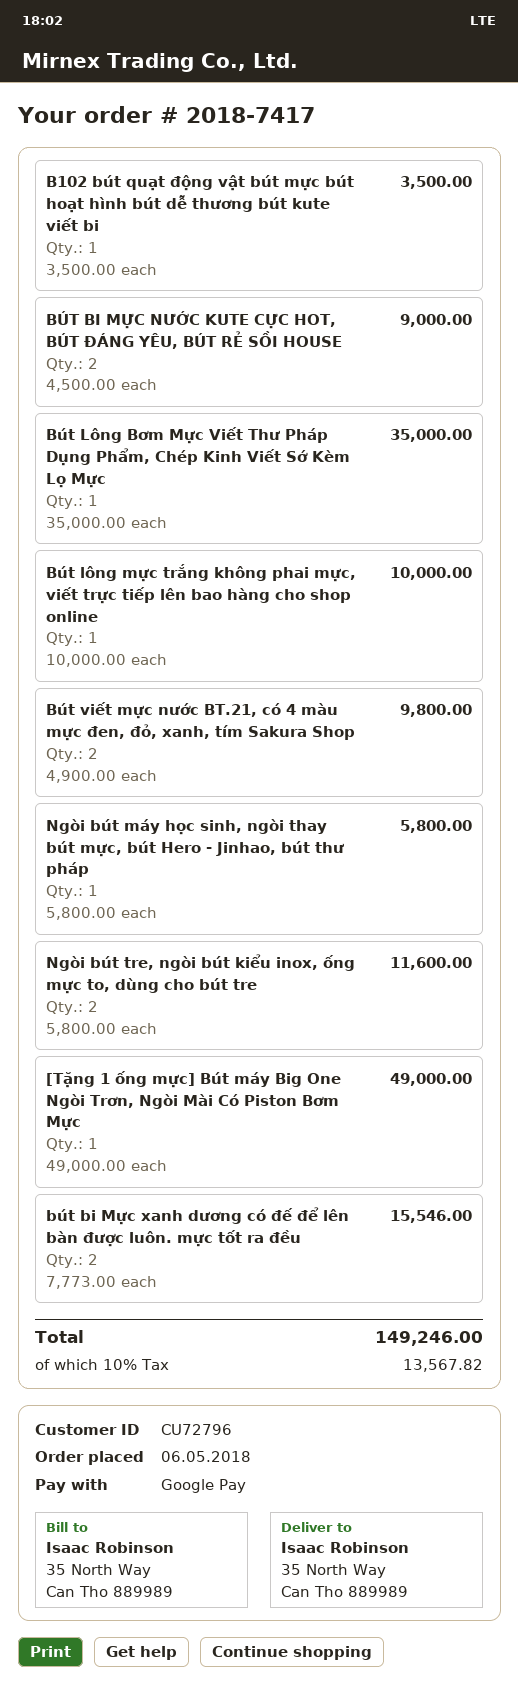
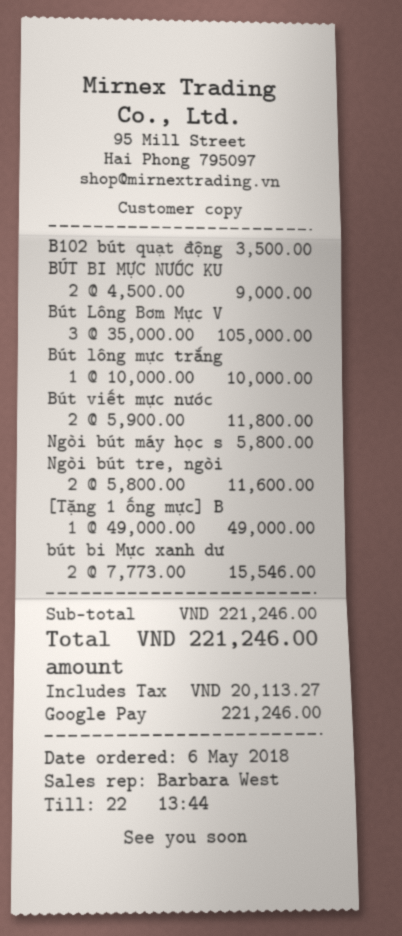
Bút Lông Bơm Mực Viết Thư Pháp Dụng Phẩm, Chép Kinh Viết Sớ Kèm Lọ Mực: 1 x 35000.00 = 35000.00 -> 3 x 35000.00 = 105000.00
Bút viết mực nước BT.21, có 4 màu mực đen, đỏ, xanh, tím Sakura Shop: 2 x 4900.00 = 9800.00 -> 2 x 5900.00 = 11800.00
tax: 13567.82 -> 20113.27
total: 149246.00 -> 221246.00

